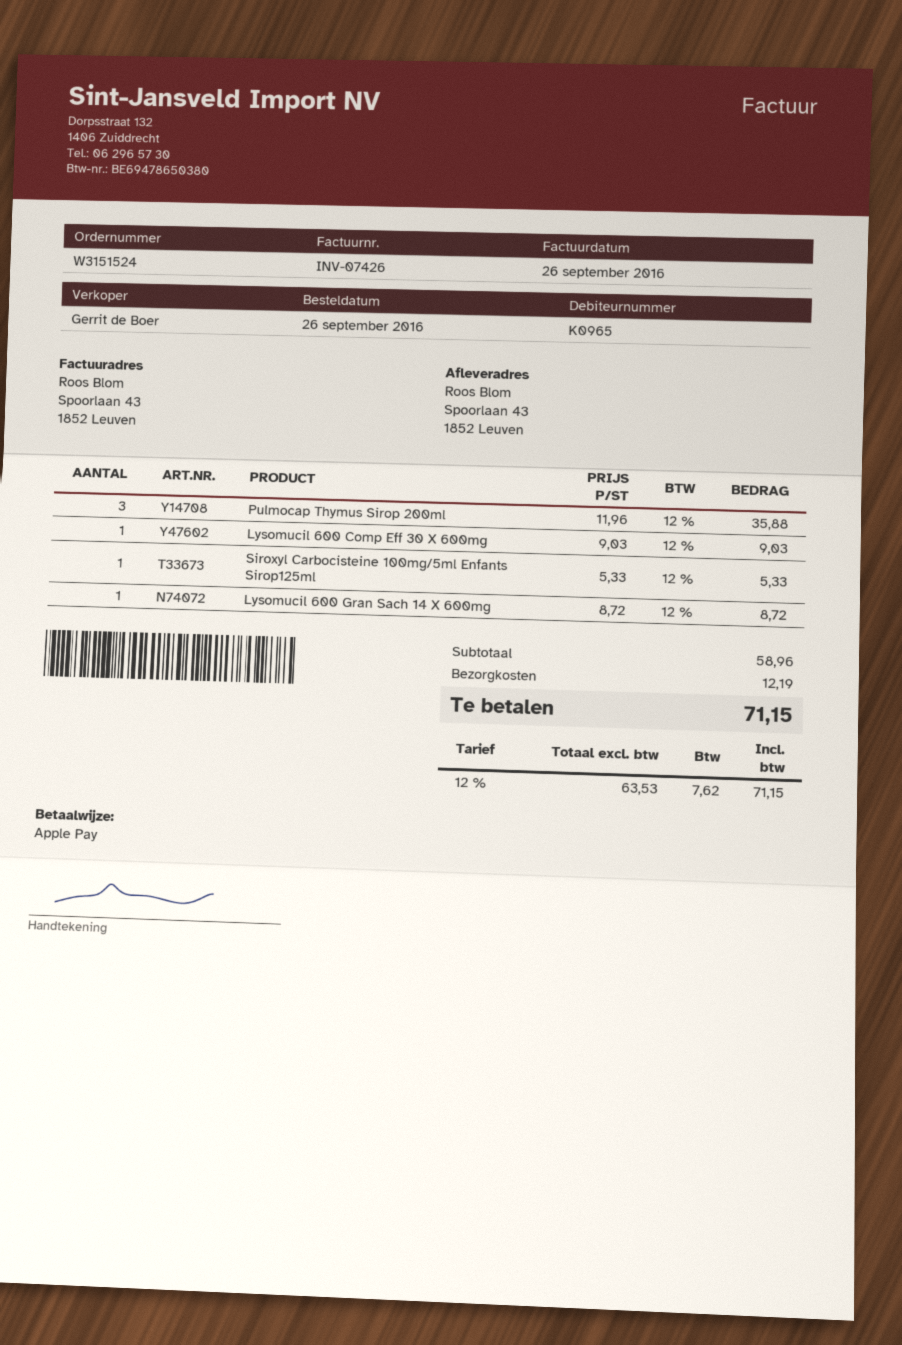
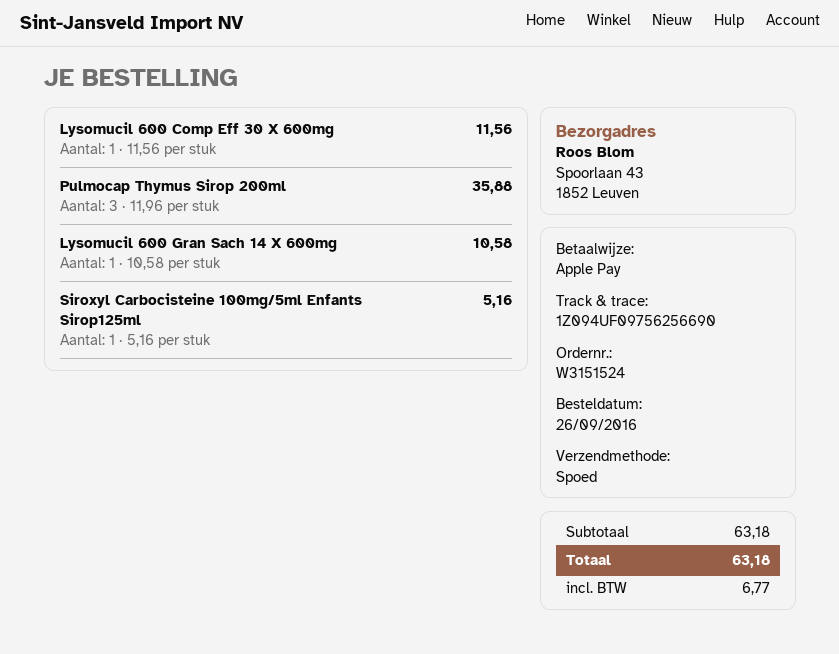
Lysomucil 600 Comp Eff 30 X 600mg: 1 x 9.03 = 9.03 -> 1 x 11.56 = 11.56
Siroxyl Carbocisteine 100mg/5ml Enfants Sirop125ml: 1 x 5.33 = 5.33 -> 1 x 5.16 = 5.16
Lysomucil 600 Gran Sach 14 X 600mg: 1 x 8.72 = 8.72 -> 1 x 10.58 = 10.58
subtotal: 58.96 -> 63.18
shipping: 12.19 -> none
tax: 7.62 -> 6.77
total: 71.15 -> 63.18

